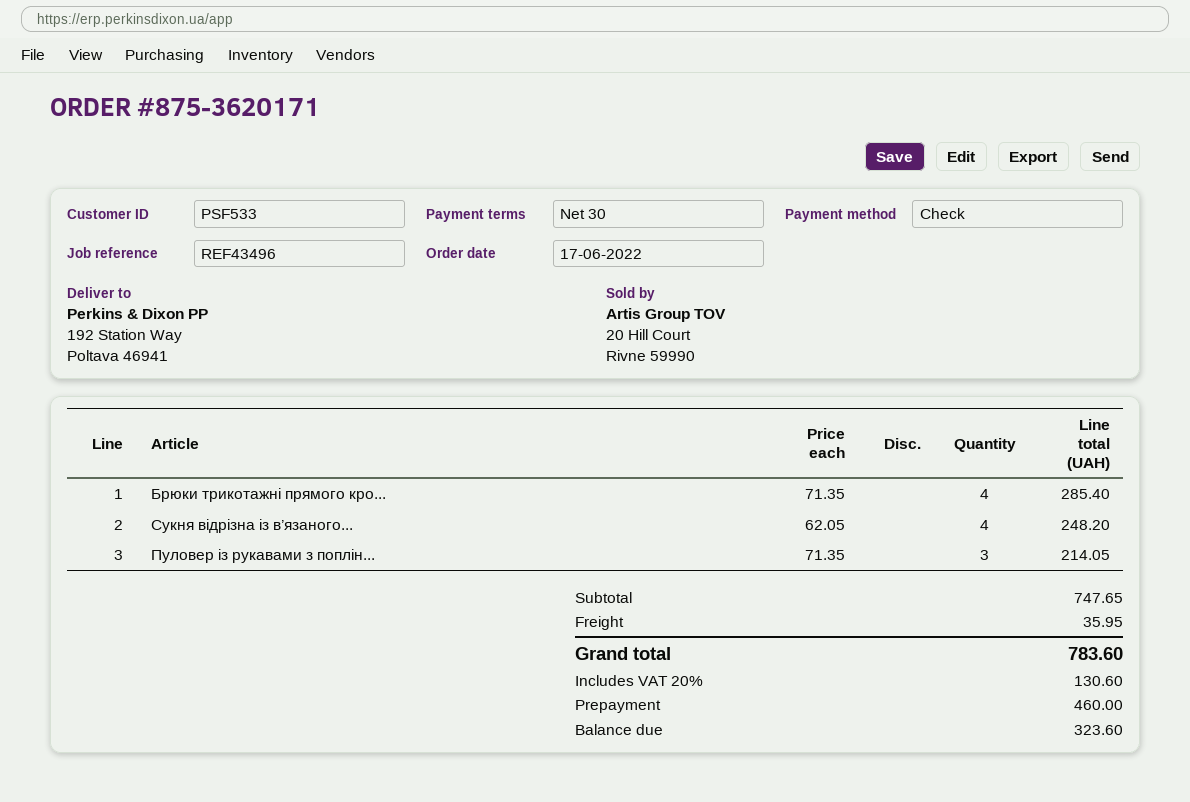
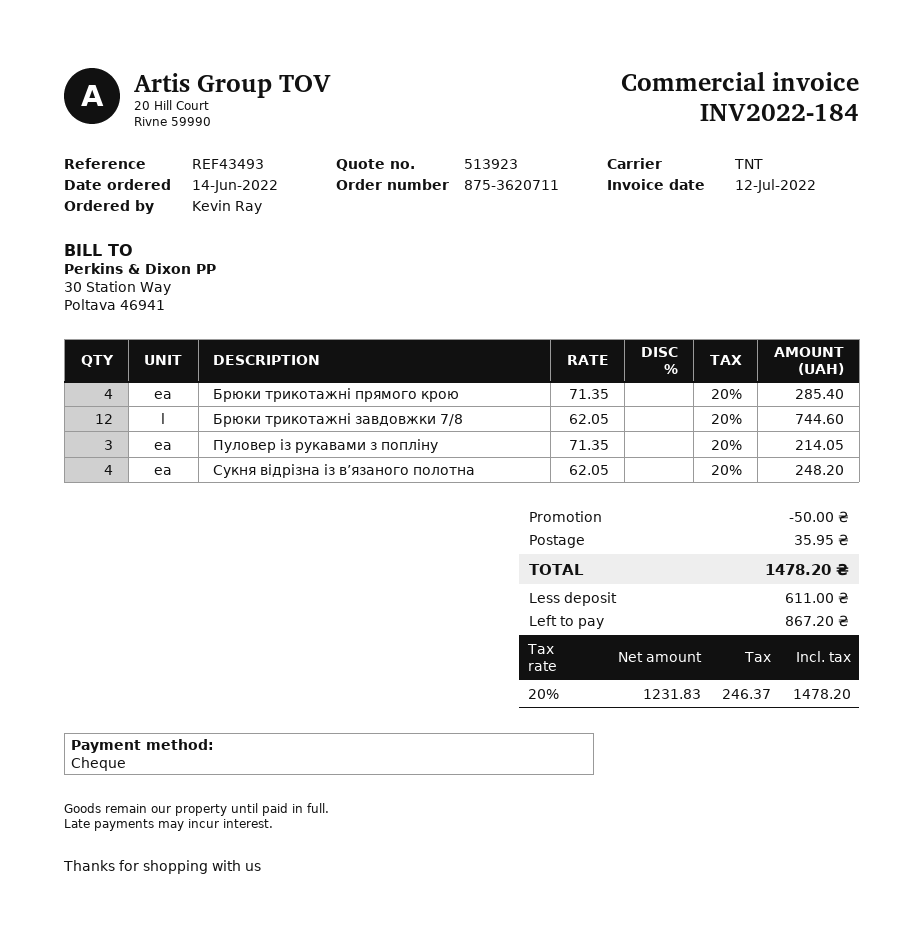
order number: 875-3620171 -> 875-3620711
order date: 2022-06-17 -> 2022-06-14
reference: REF43496 -> REF43493
Брюки трикотажні завдовжки 7/8: none -> 12 x 62.05 = 744.60
discount: none -> 50.00
tax: 20% = 130.60 -> 20% = 246.37
total: 783.60 -> 1478.20
deposit: 460.00 -> 611.00
balance: 323.60 -> 867.20

